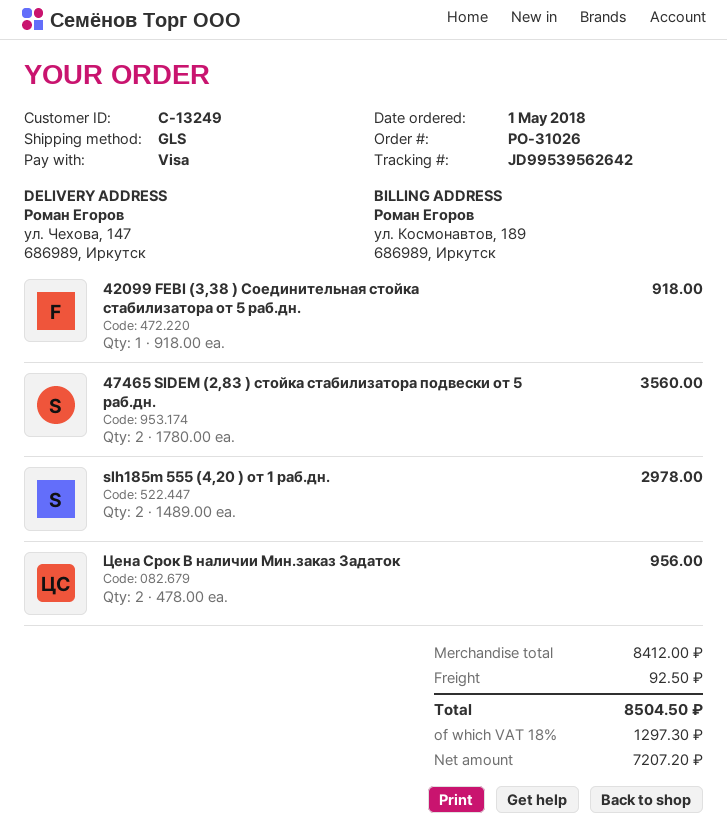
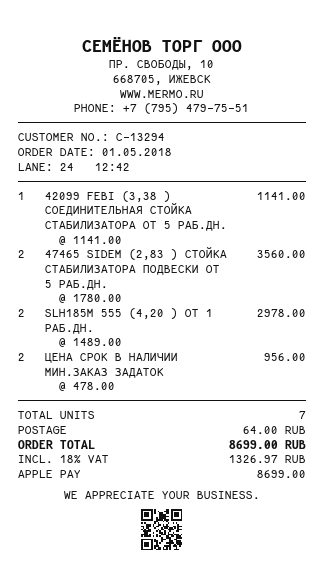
customer number: C-13249 -> C-13294
payment method: Visa -> Apple Pay
42099 FEBI (3,38 ) Соединительная стойка стабилизатора от 5 раб.дн.: 1 x 918.00 = 918.00 -> 1 x 1141.00 = 1141.00
shipping: 92.50 -> 64.00
tax: 18% = 1297.30 -> 18% = 1326.97
total: 8504.50 -> 8699.00

